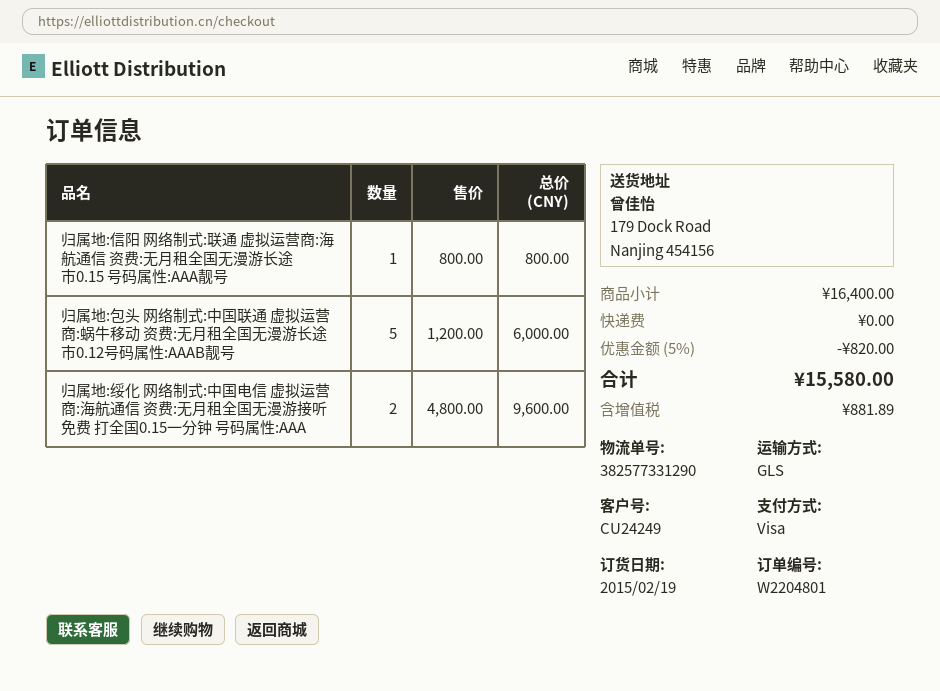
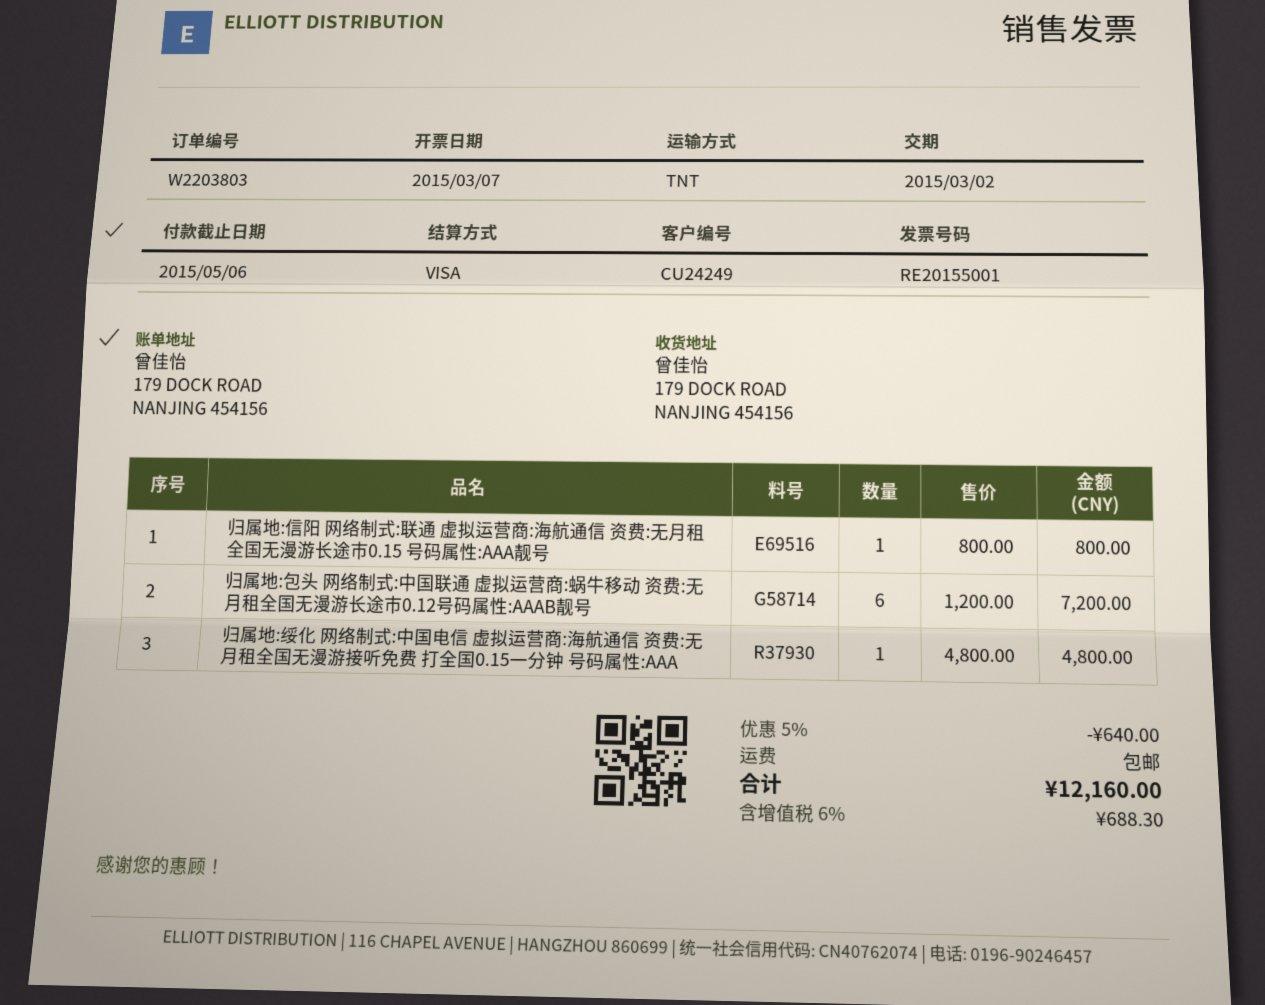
order number: W2204801 -> W2203803
shipping method: GLS -> TNT
归属地:包头 网络制式:中国联通 虚拟运营商:蜗牛移动 资费:无月租全国无漫游长途市0.12号码属性:AAAB靓号: 5 x 1200.00 = 6000.00 -> 6 x 1200.00 = 7200.00
归属地:绥化 网络制式:中国电信 虚拟运营商:海航通信 资费:无月租全国无漫游接听免费 打全国0.15一分钟 号码属性:AAA: 2 x 4800.00 = 9600.00 -> 1 x 4800.00 = 4800.00
discount: 5% = 820.00 -> 5% = 640.00
tax: 881.89 -> 688.30
total: 15580.00 -> 12160.00

